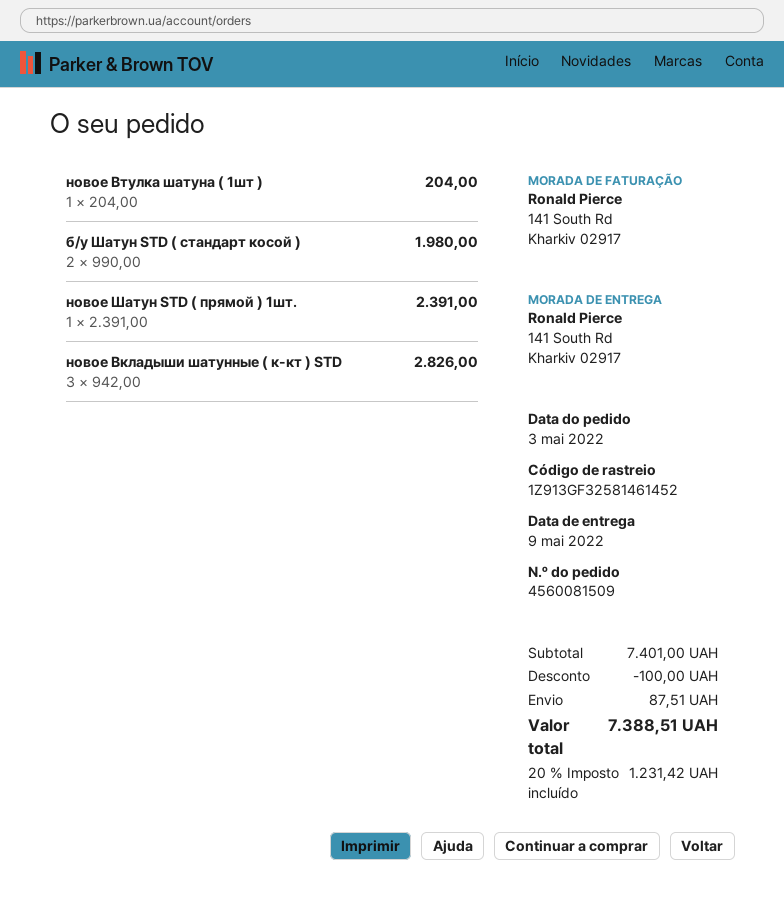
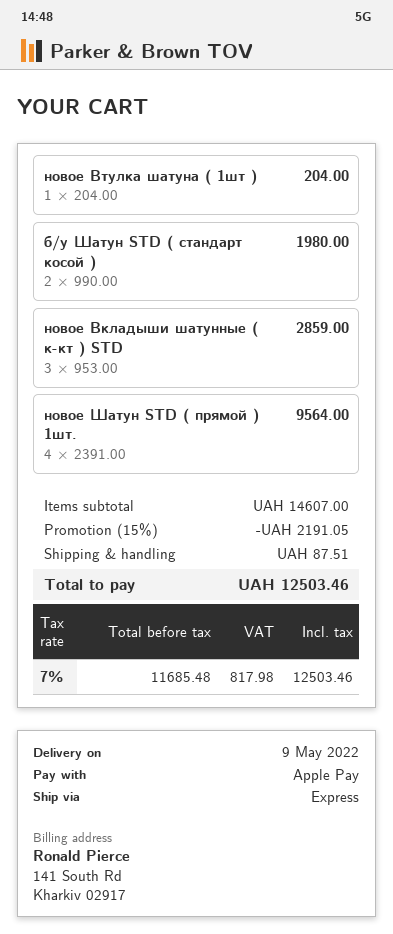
новое Шатун STD ( прямой ) 1шт.: 1 x 2391.00 = 2391.00 -> 4 x 2391.00 = 9564.00
новое Вкладыши шатунные ( к-кт ) STD: 3 x 942.00 = 2826.00 -> 3 x 953.00 = 2859.00
subtotal: 7401.00 -> 14607.00
discount: 100.00 -> 2191.05
tax: 20% = 1231.42 -> 7% = 817.98
total: 7388.51 -> 12503.46

